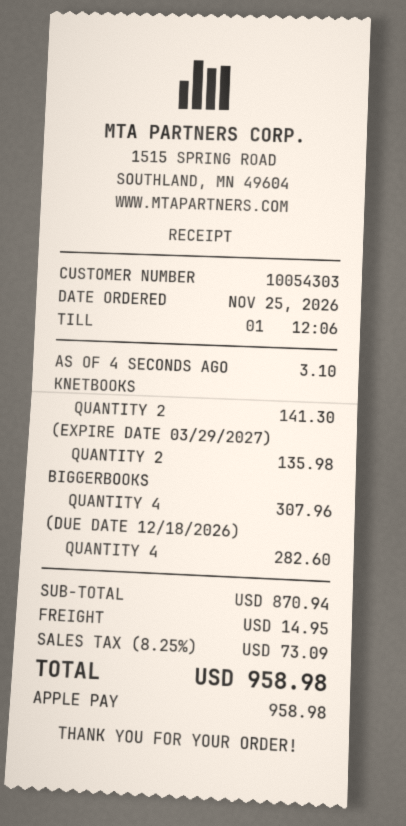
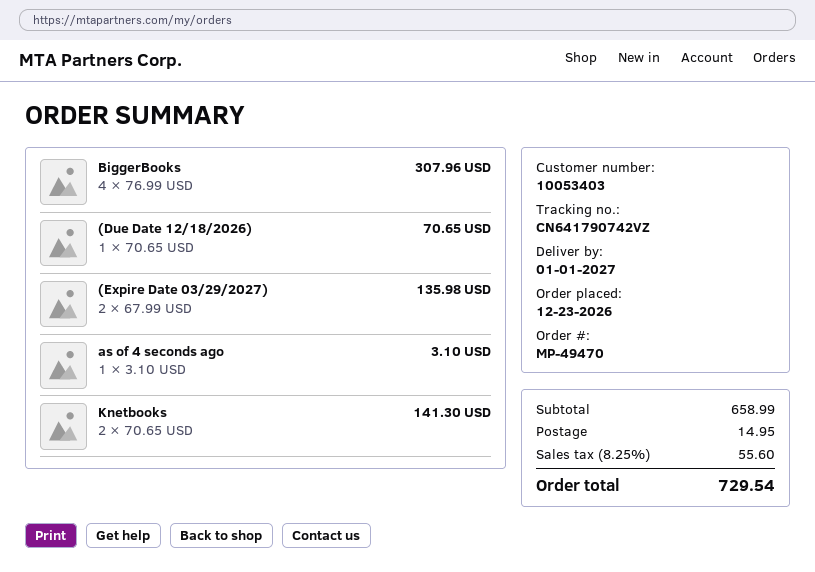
order date: 2026-11-25 -> 2026-12-23
customer number: 10054303 -> 10053403
(DUE DATE 12/18/2026): 4 for 282.60 -> 1 for 70.65
subtotal: 870.94 -> 658.99
tax: 8.25% = 73.09 -> 8.25% = 55.60
total: 958.98 -> 729.54

